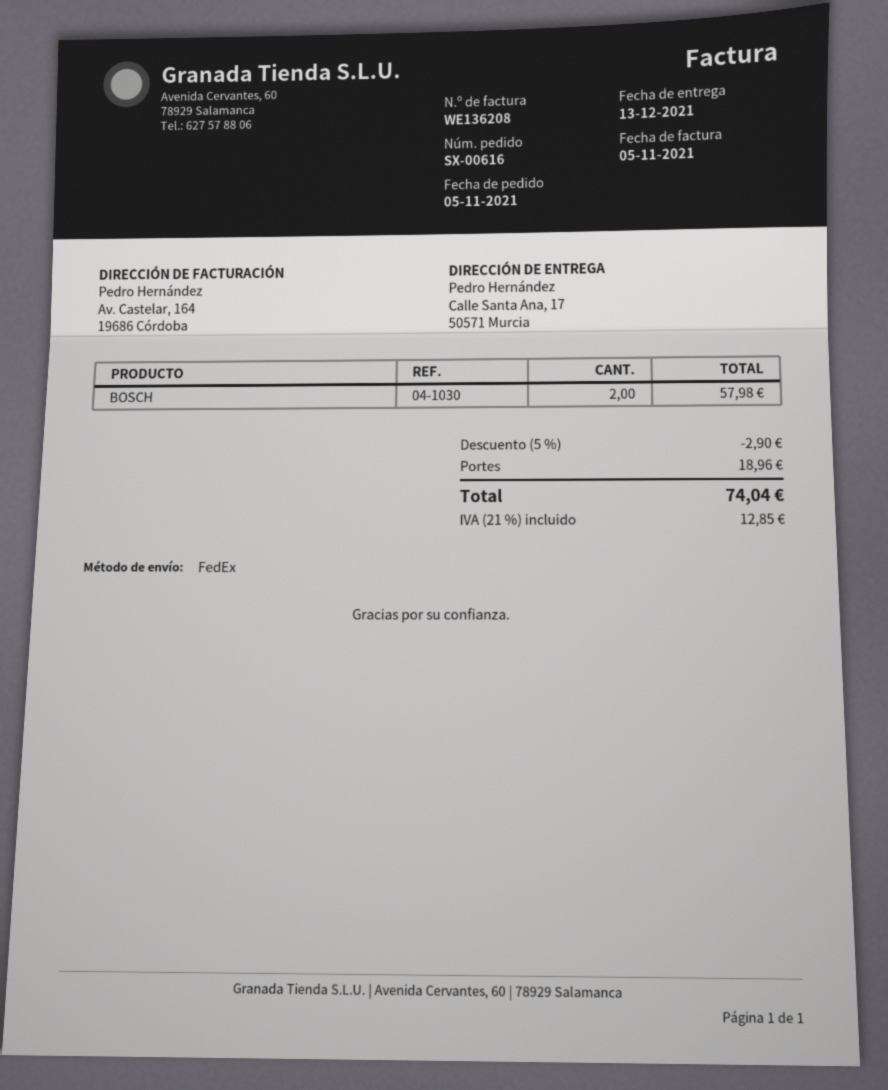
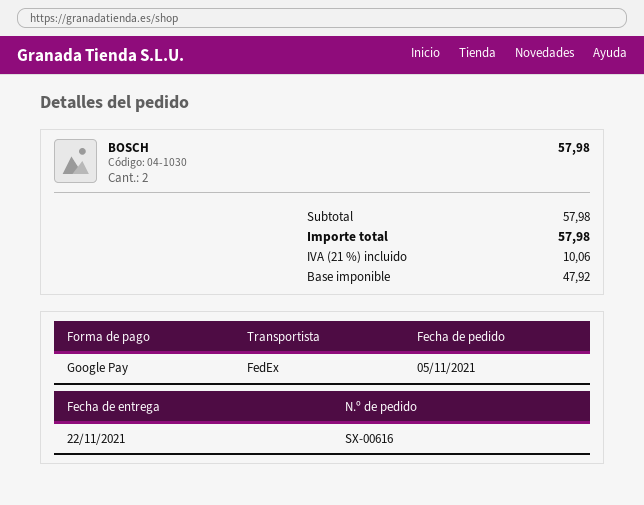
delivery date: 2021-12-13 -> 2021-11-22
discount: 5% = 2.90 -> none
shipping: 18.96 -> none
tax: 21% = 12.85 -> 21% = 10.06
total: 74.04 -> 57.98

